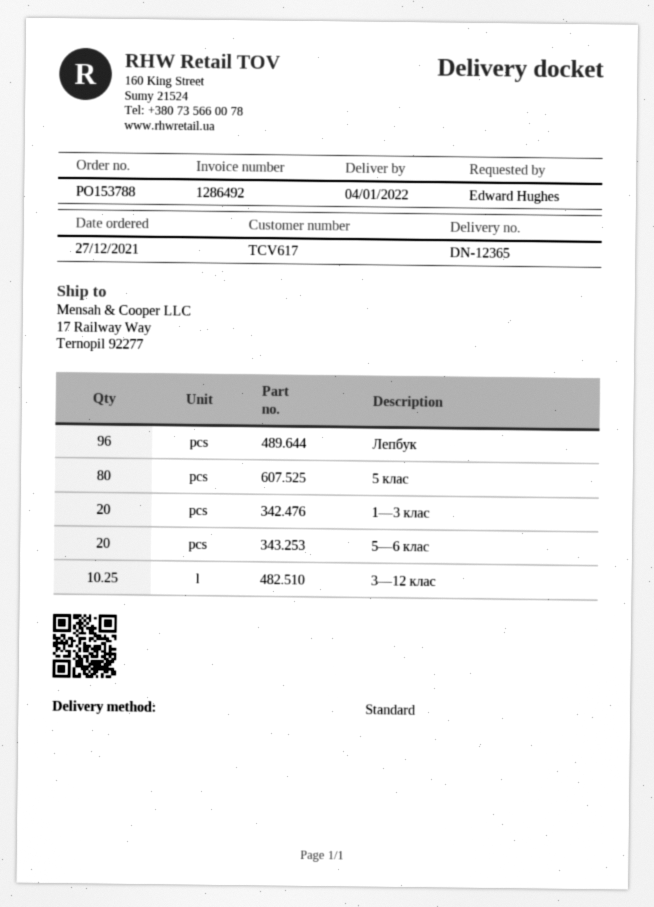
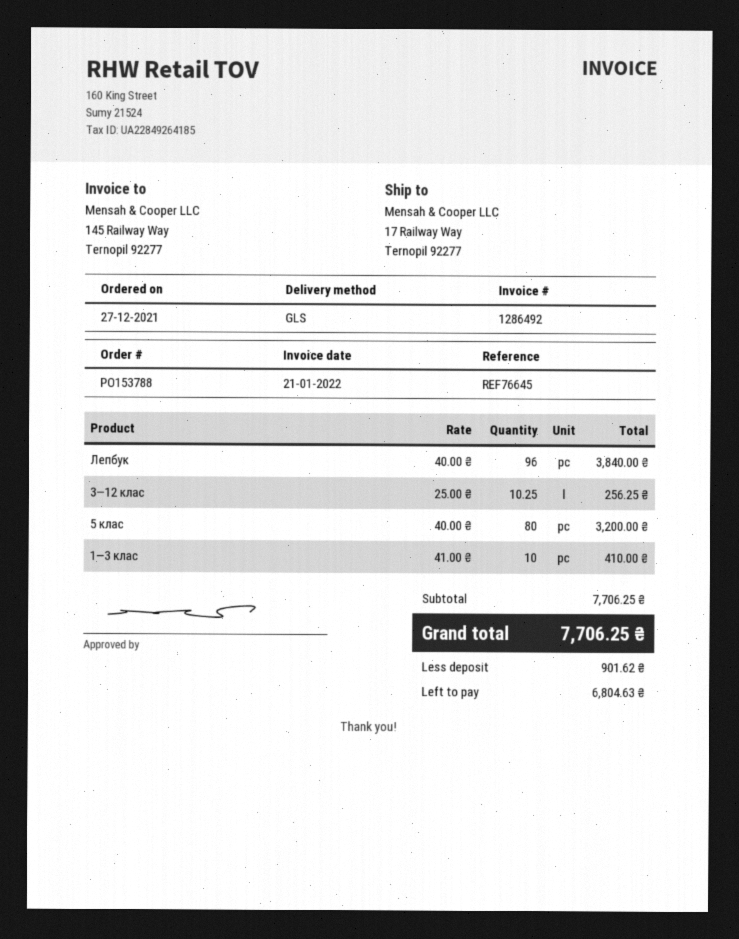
shipping method: standard -> GLS
1—3 клас: 20 -> 10
5—6 клас: 20 -> none

